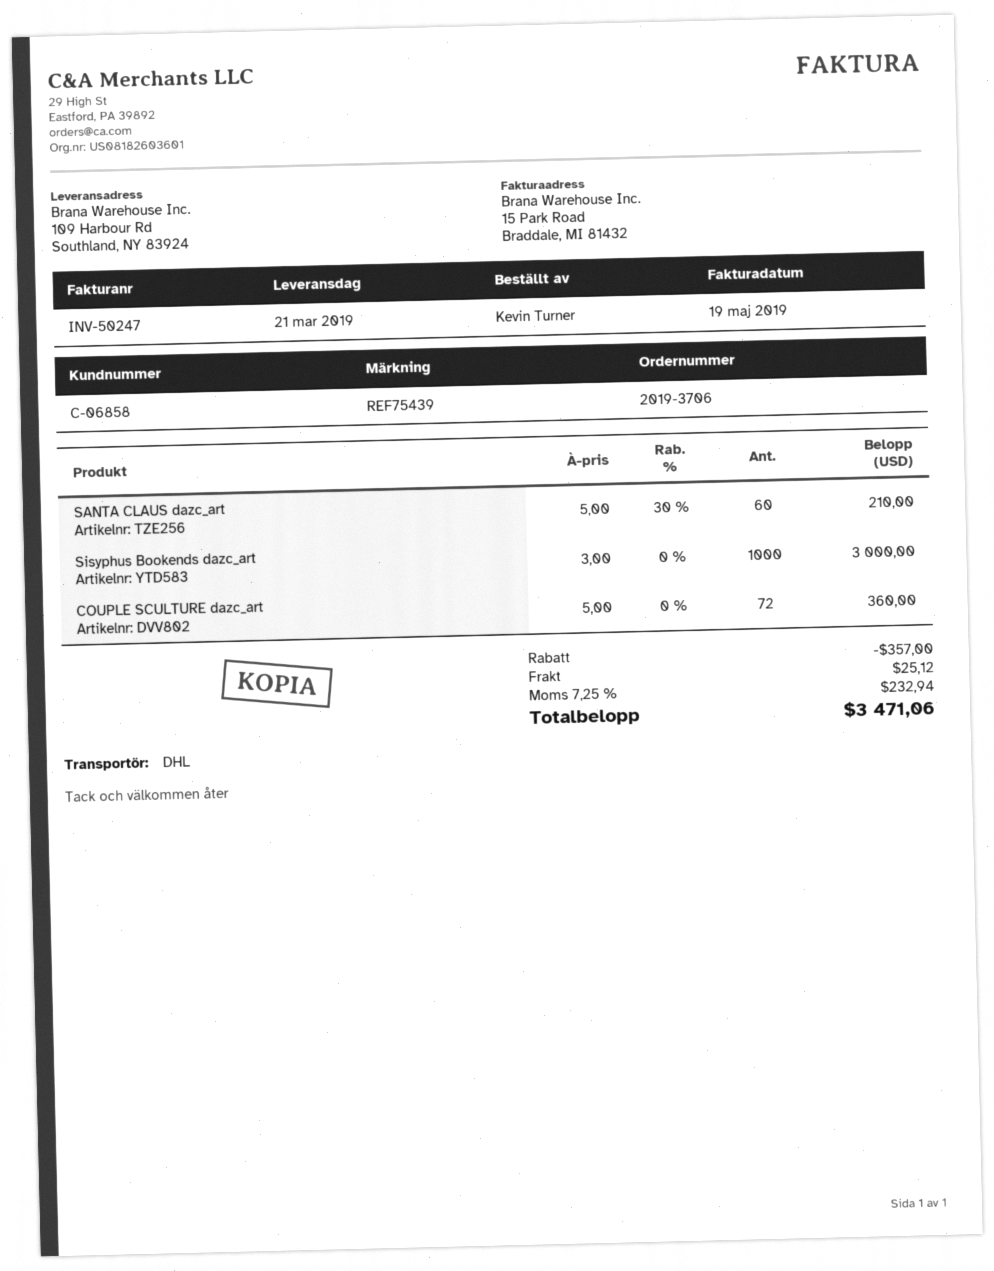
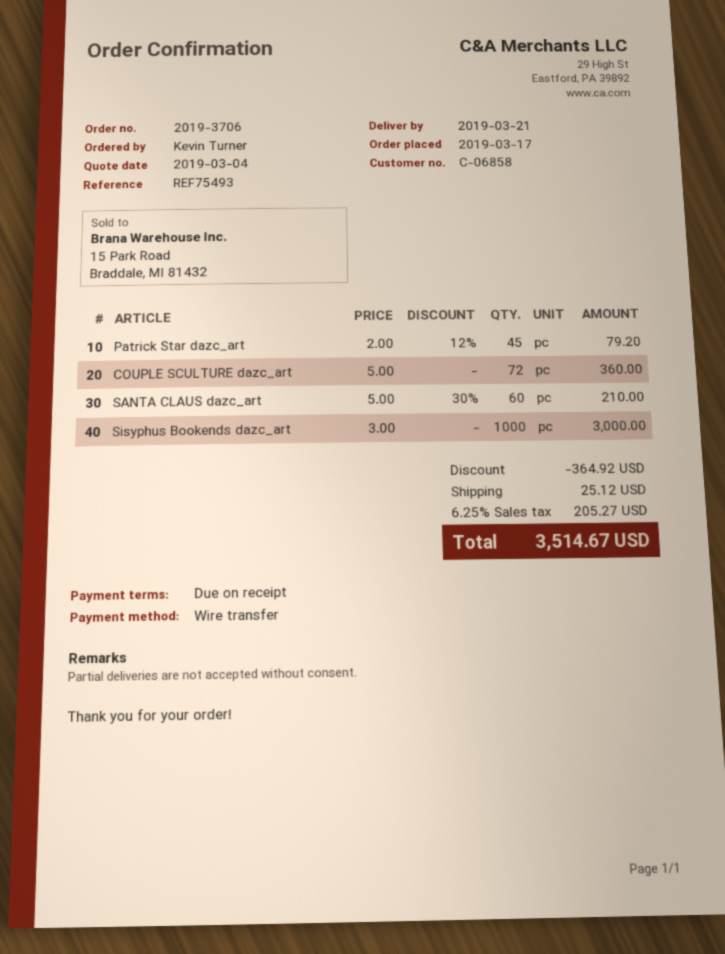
reference: REF75439 -> REF75493
Patrick Star dazc_art: none -> 45 x 2.00 - 12% = 79.20
discount: 357.00 -> 364.92
tax: 7.25% = 232.94 -> 6.25% = 205.27
total: 3471.06 -> 3514.67

